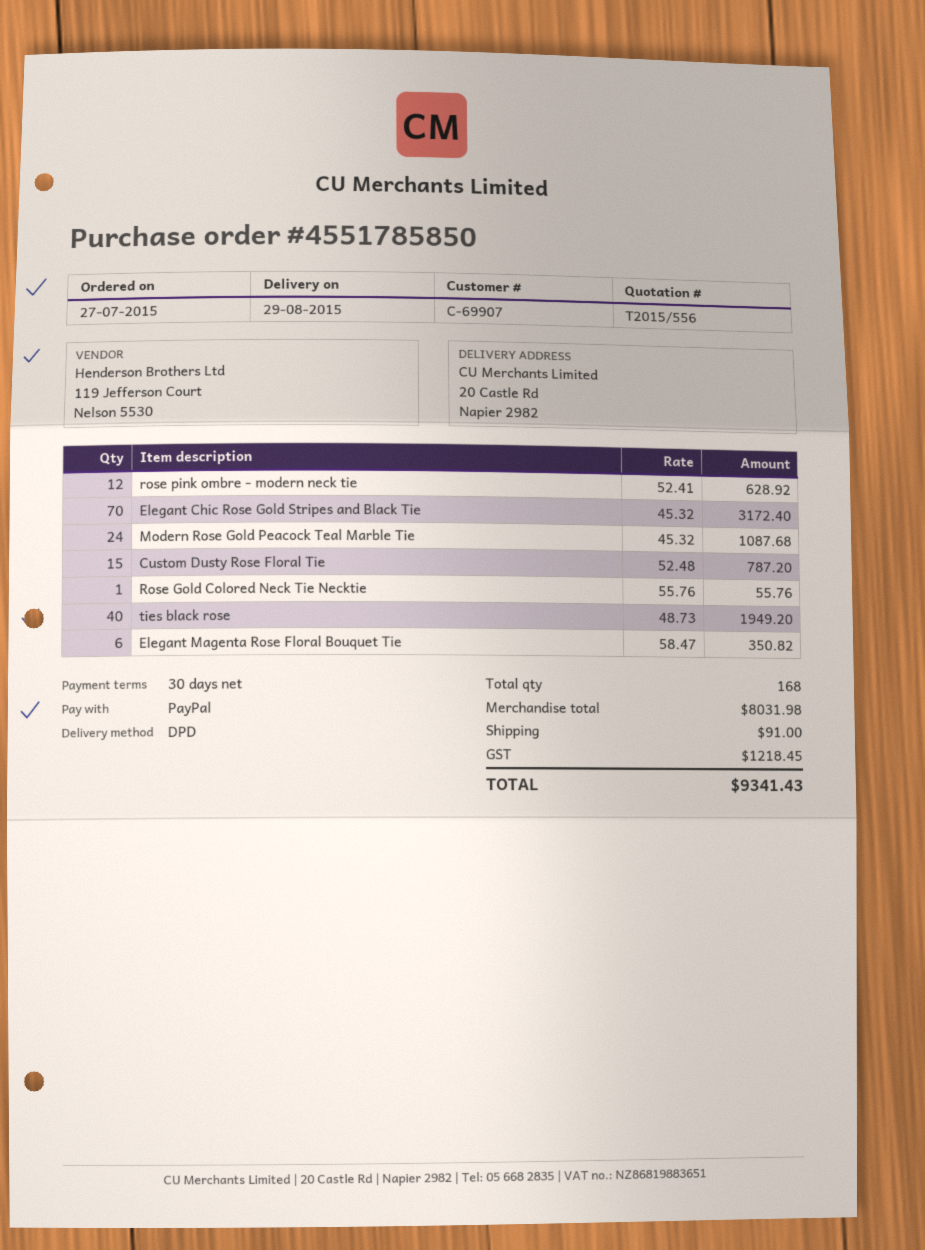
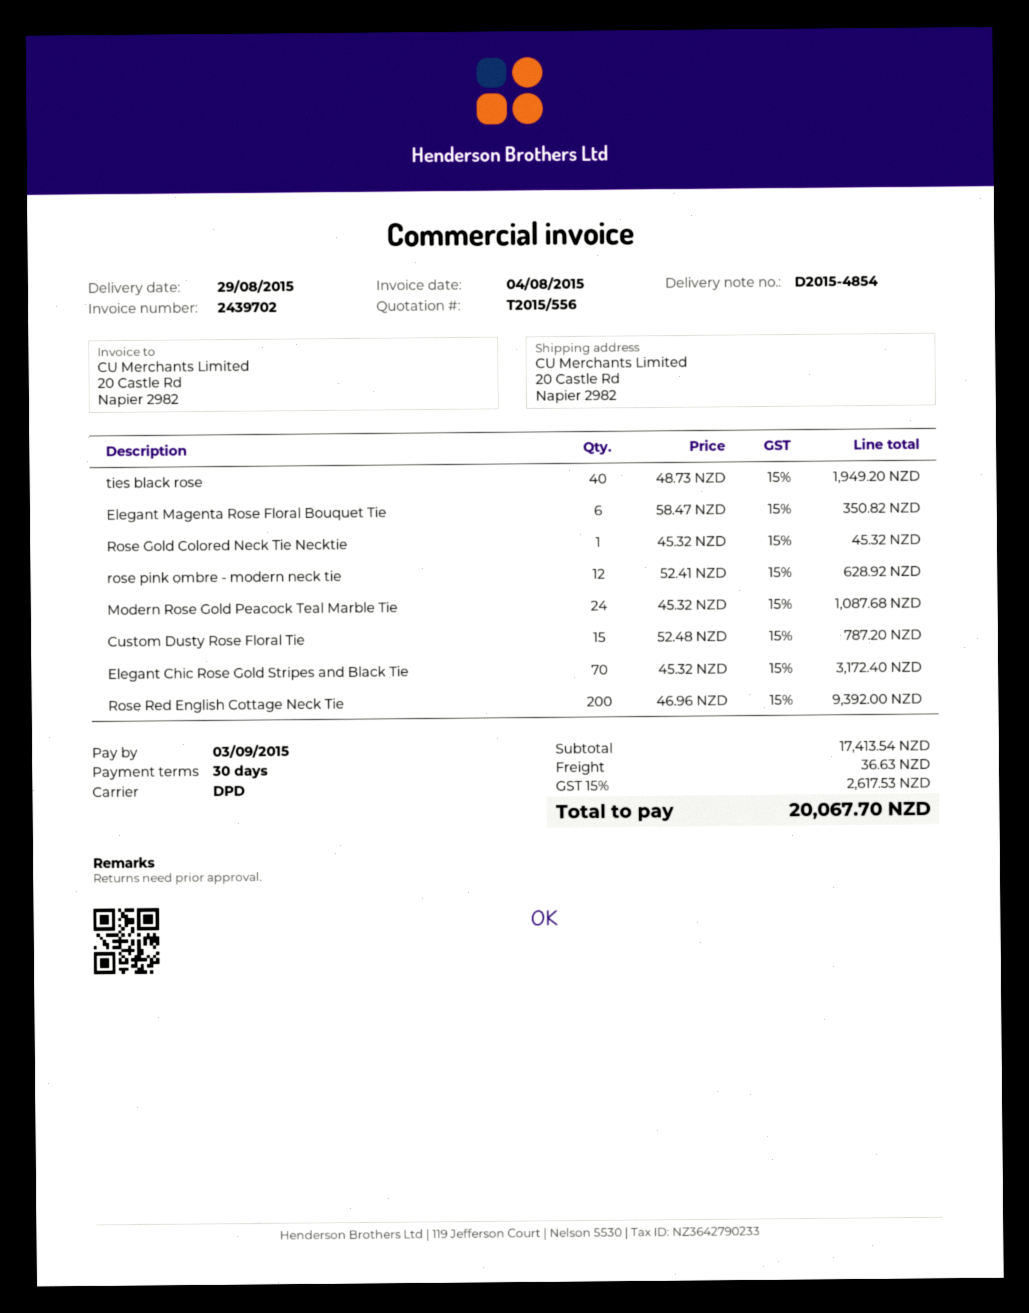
Rose Gold Colored Neck Tie Necktie: 1 x 55.76 = 55.76 -> 1 x 45.32 = 45.32
Rose Red English Cottage Neck Tie: none -> 200 x 46.96 = 9392.00
subtotal: 8031.98 -> 17413.54
shipping: 91.00 -> 36.63
tax: 1218.45 -> 2617.53
total: 9341.43 -> 20067.70

